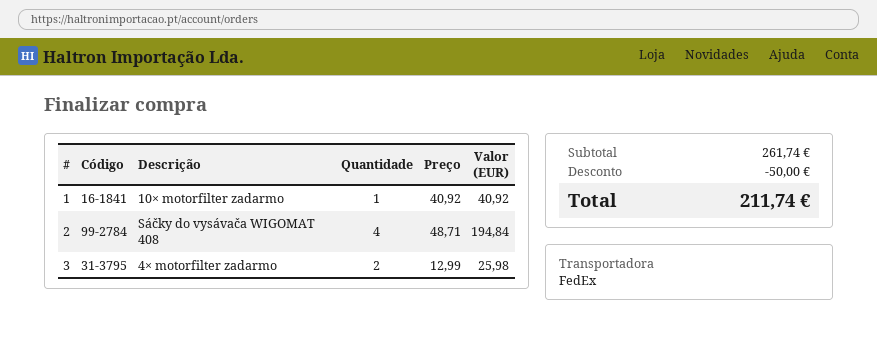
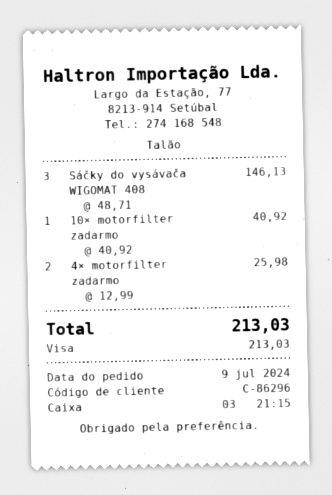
Sáčky do vysávača WIGOMAT 408: 4 x 48.71 = 194.84 -> 3 x 48.71 = 146.13
discount: 50.00 -> none
total: 211.74 -> 213.03

